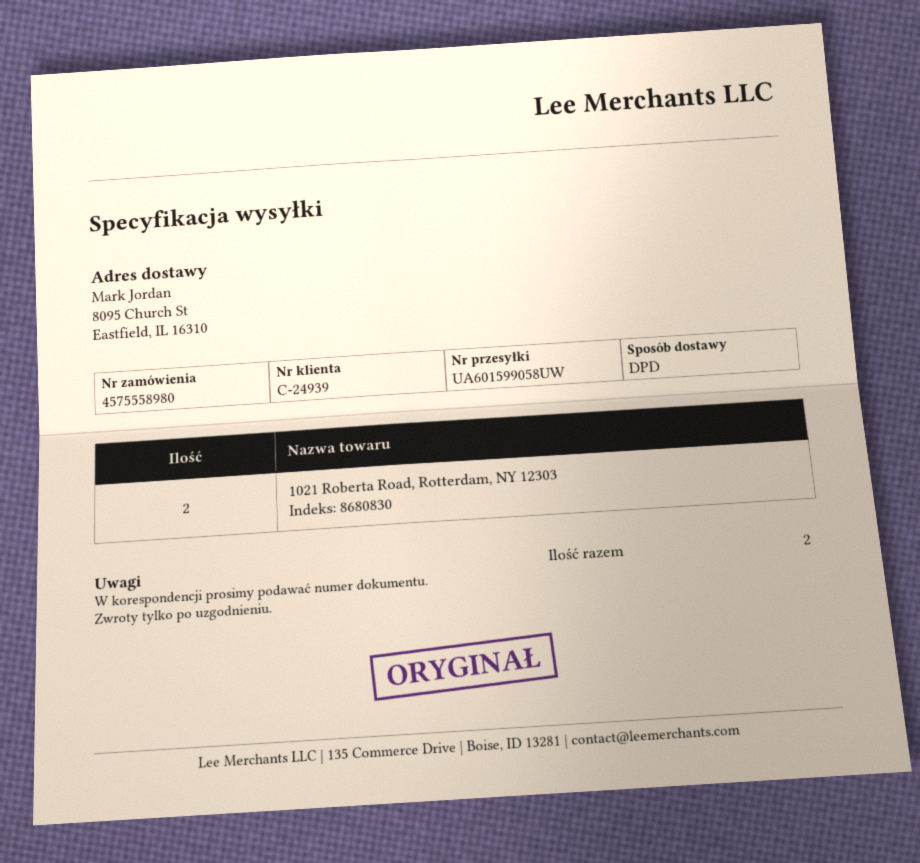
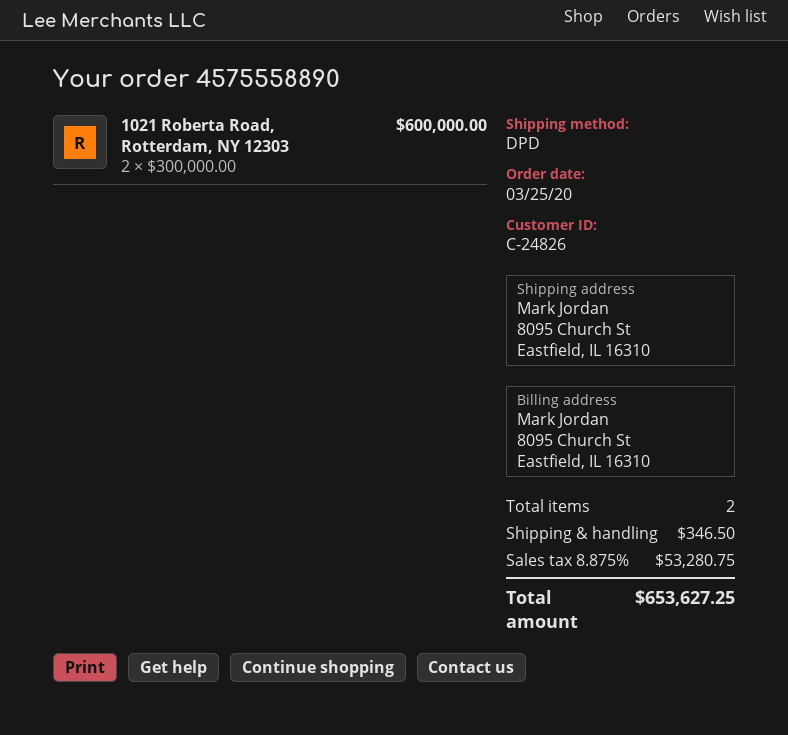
order number: 4575558980 -> 4575558890
customer number: C-24939 -> C-24826

